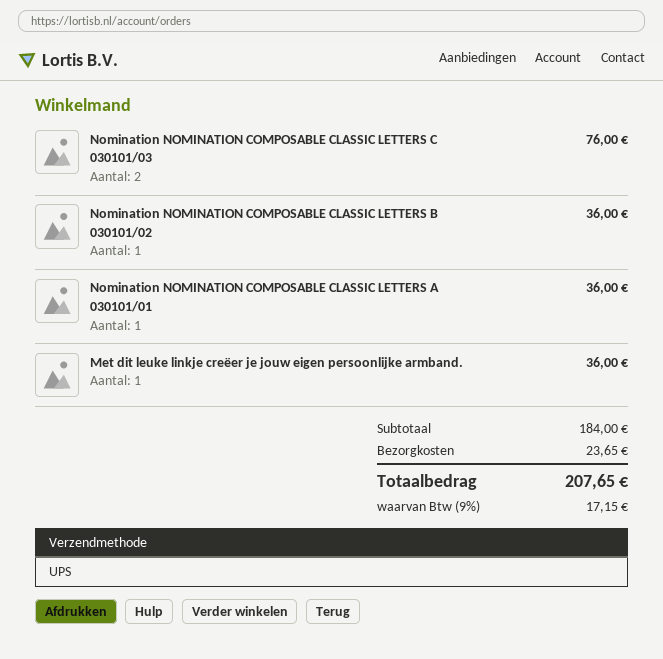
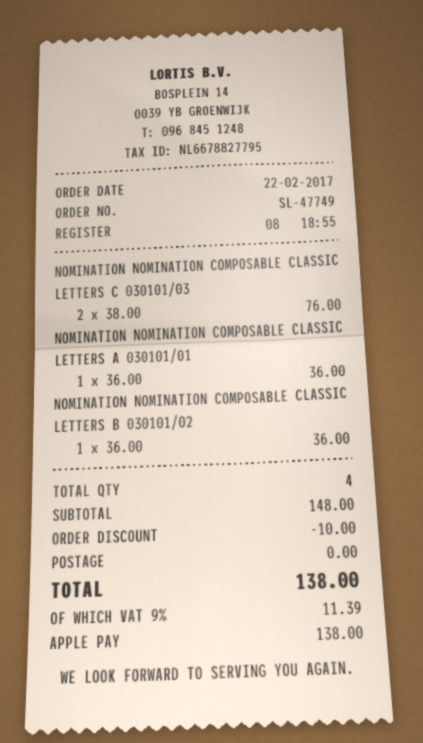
Met dit leuke linkje creëer je jouw eigen persoonlijke armband.: 1 for 36.00 -> none
subtotal: 184.00 -> 148.00
discount: none -> 10.00
shipping: 23.65 -> 0.00
tax: 9% = 17.15 -> 9% = 11.39
total: 207.65 -> 138.00

